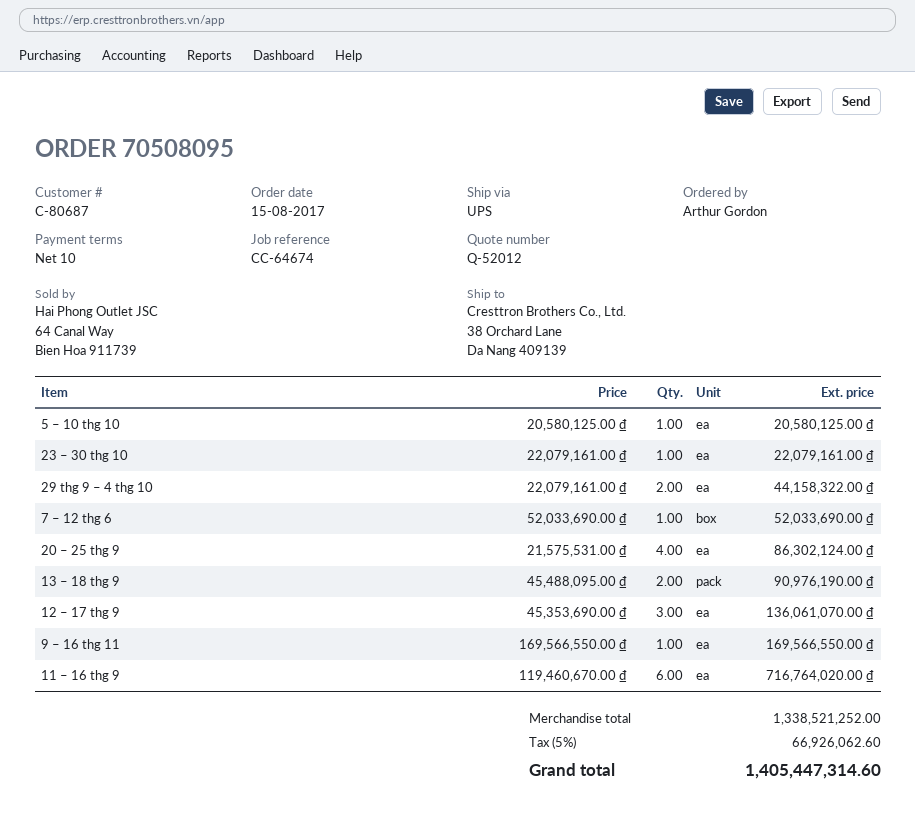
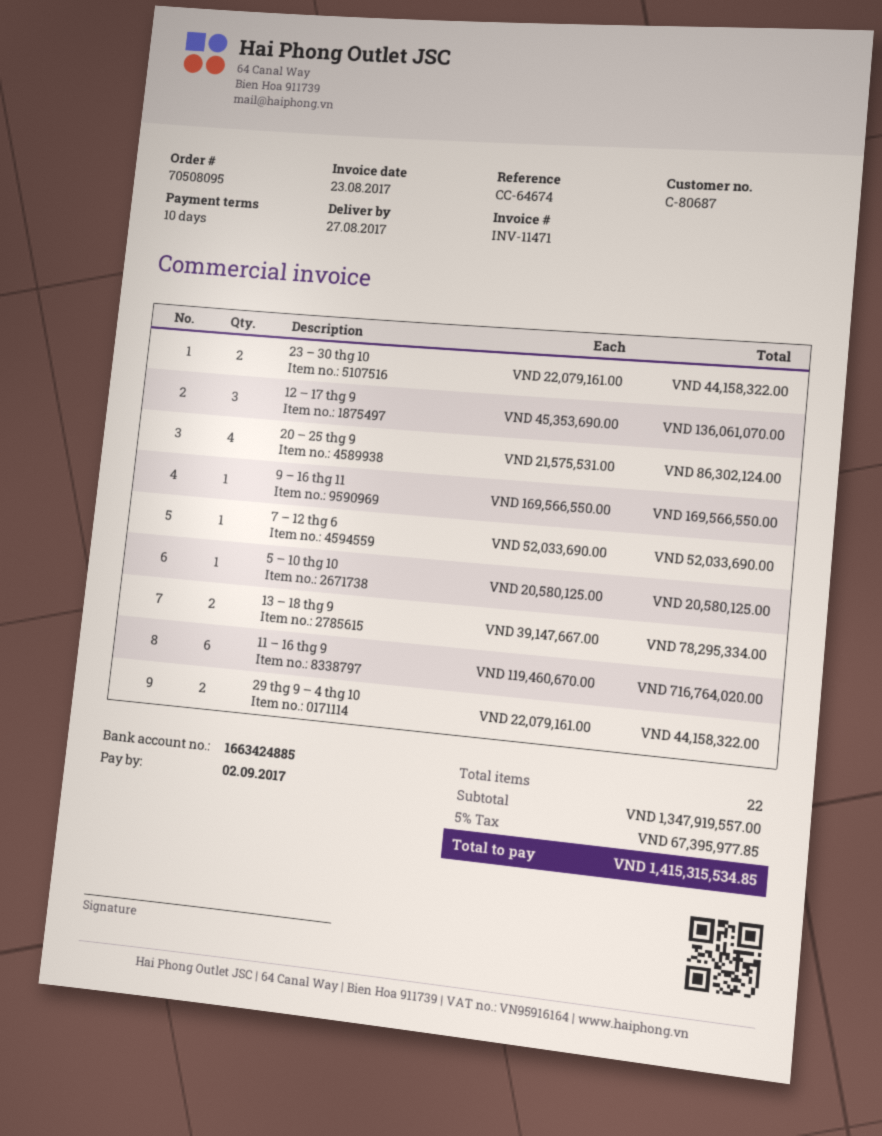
23 – 30 thg 10: 1 x 22079161.00 = 22079161.00 -> 2 x 22079161.00 = 44158322.00
13 – 18 thg 9: 2 x 45488095.00 = 90976190.00 -> 2 x 39147667.00 = 78295334.00
subtotal: 1338521252.00 -> 1347919557.00
tax: 5% = 66926062.60 -> 5% = 67395977.85
total: 1405447314.60 -> 1415315534.85

